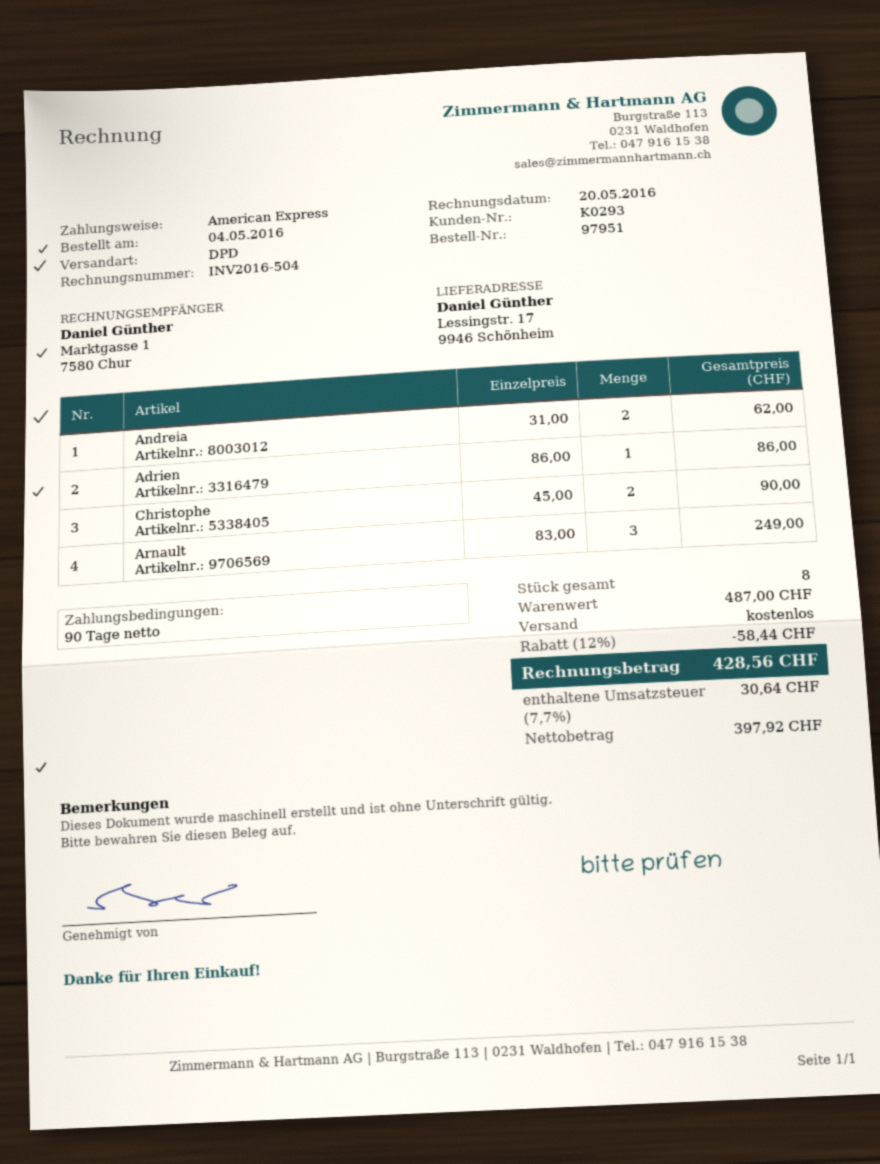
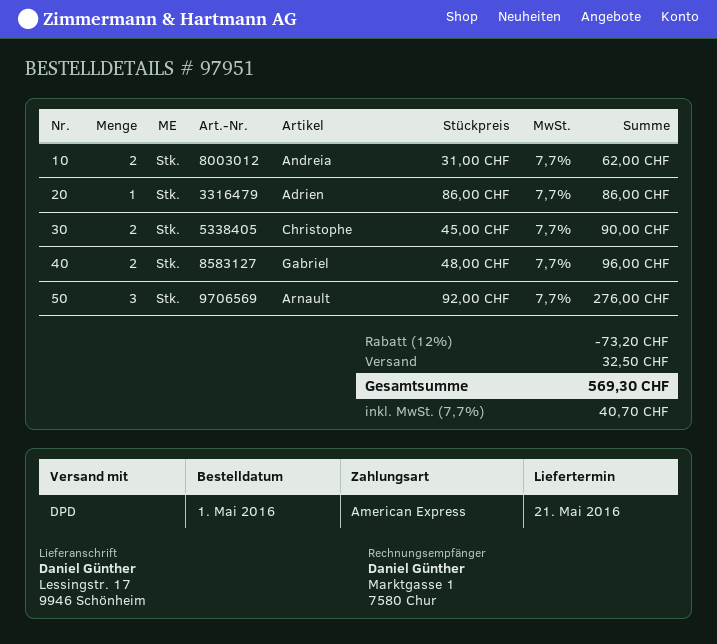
order date: 2016-05-04 -> 2016-05-01
Arnault: 3 x 83.00 = 249.00 -> 3 x 92.00 = 276.00
Gabriel: none -> 2 x 48.00 = 96.00
discount: 12% = 58.44 -> 12% = 73.20
shipping: 0.00 -> 32.50
tax: 7.7% = 30.64 -> 7.7% = 40.70
total: 428.56 -> 569.30

